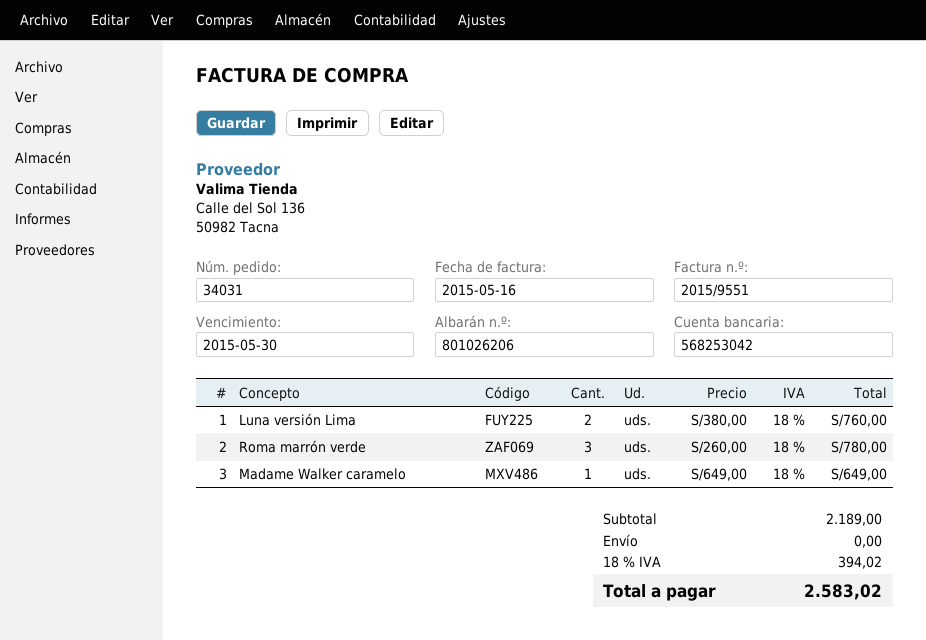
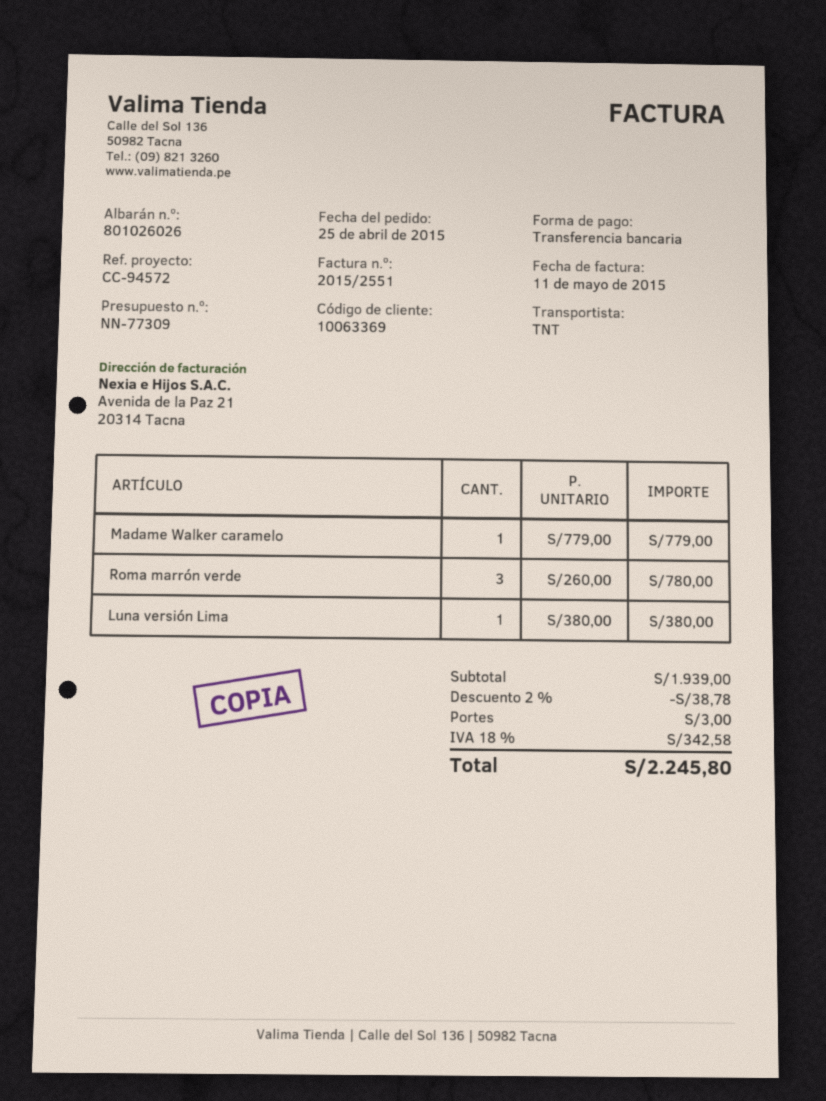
delivery note number: 801026206 -> 801026026
invoice number: 2015/9551 -> 2015/2551
invoice date: 2015-05-16 -> 2015-05-11
Luna versión Lima: 2 x 380.00 = 760.00 -> 1 x 380.00 = 380.00
Madame Walker caramelo: 1 x 649.00 = 649.00 -> 1 x 779.00 = 779.00
subtotal: 2189.00 -> 1939.00
discount: none -> 2% = 38.78
shipping: 0.00 -> 3.00
tax: 18% = 394.02 -> 18% = 342.58
total: 2583.02 -> 2245.80

